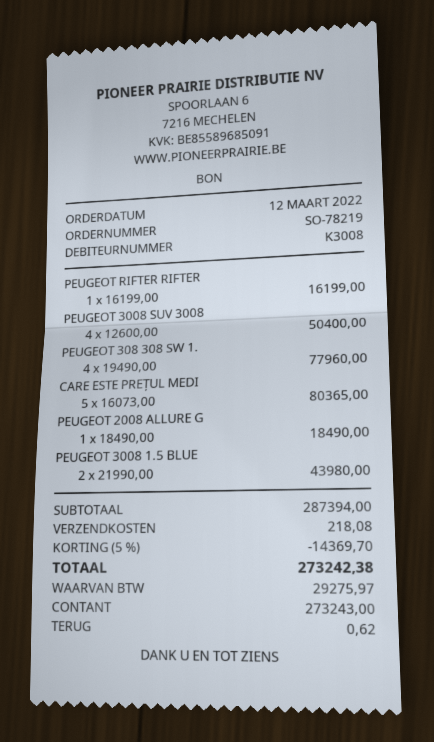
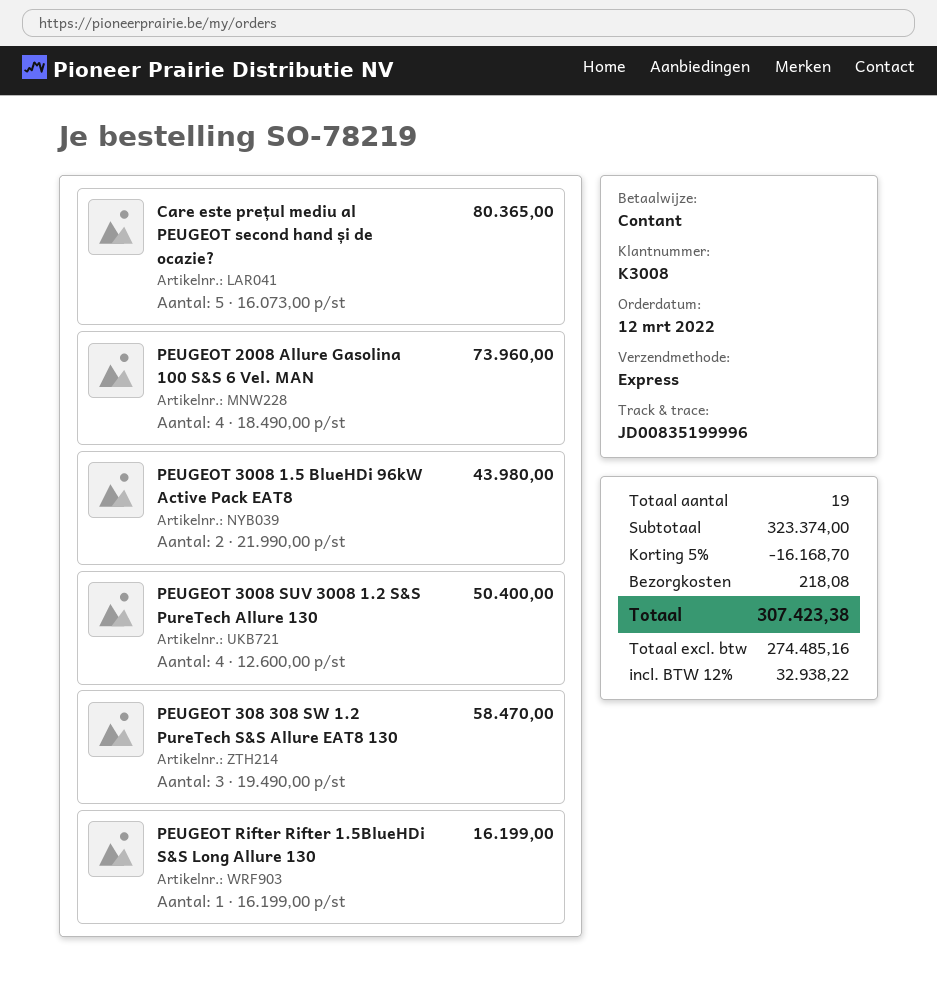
PEUGEOT 308 308 SW 1.: 4 x 19490.00 = 77960.00 -> 3 x 19490.00 = 58470.00
PEUGEOT 2008 ALLURE G: 1 x 18490.00 = 18490.00 -> 4 x 18490.00 = 73960.00
subtotal: 287394.00 -> 323374.00
discount: 5% = 14369.70 -> 5% = 16168.70
tax: 29275.97 -> 32938.22
total: 273242.38 -> 307423.38

